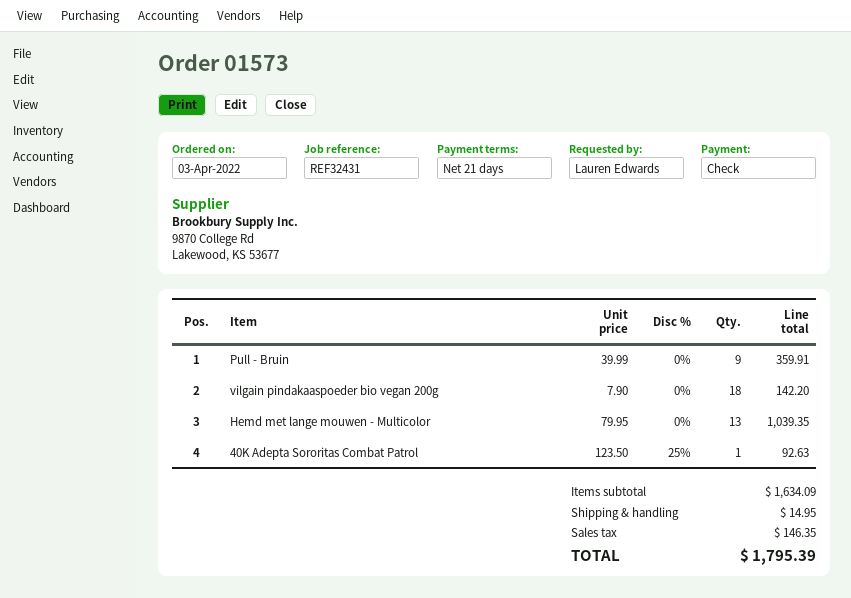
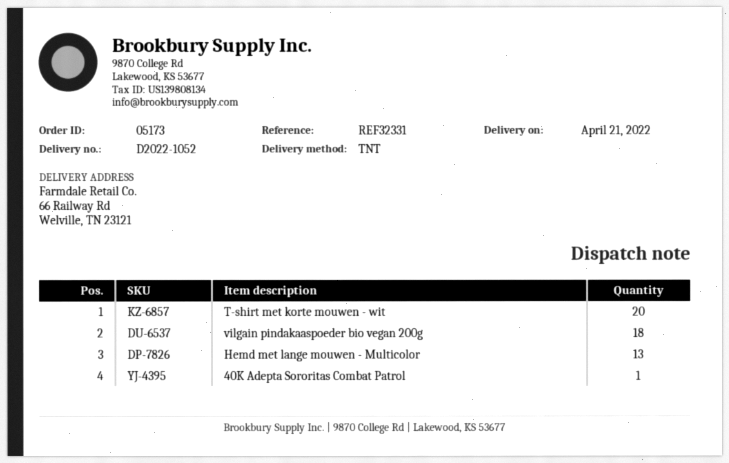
order number: 01573 -> 05173
reference: REF32431 -> REF32331
Pull - Bruin: 9 -> none
T-shirt met korte mouwen - wit: none -> 20

